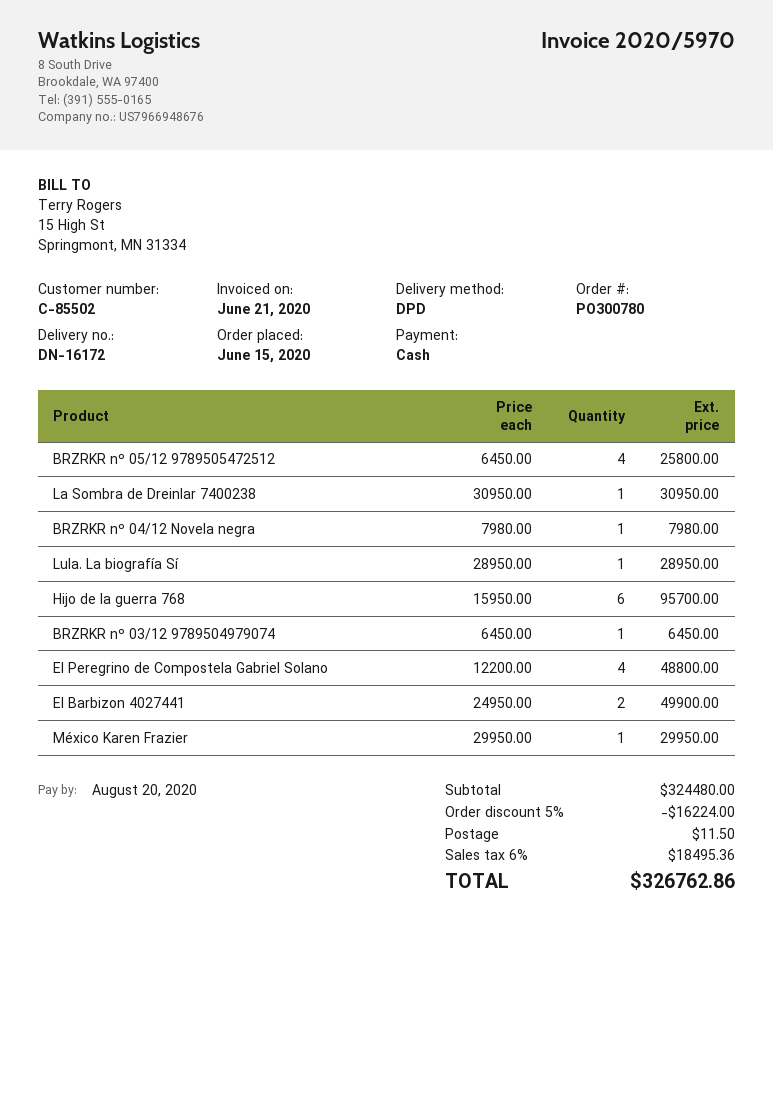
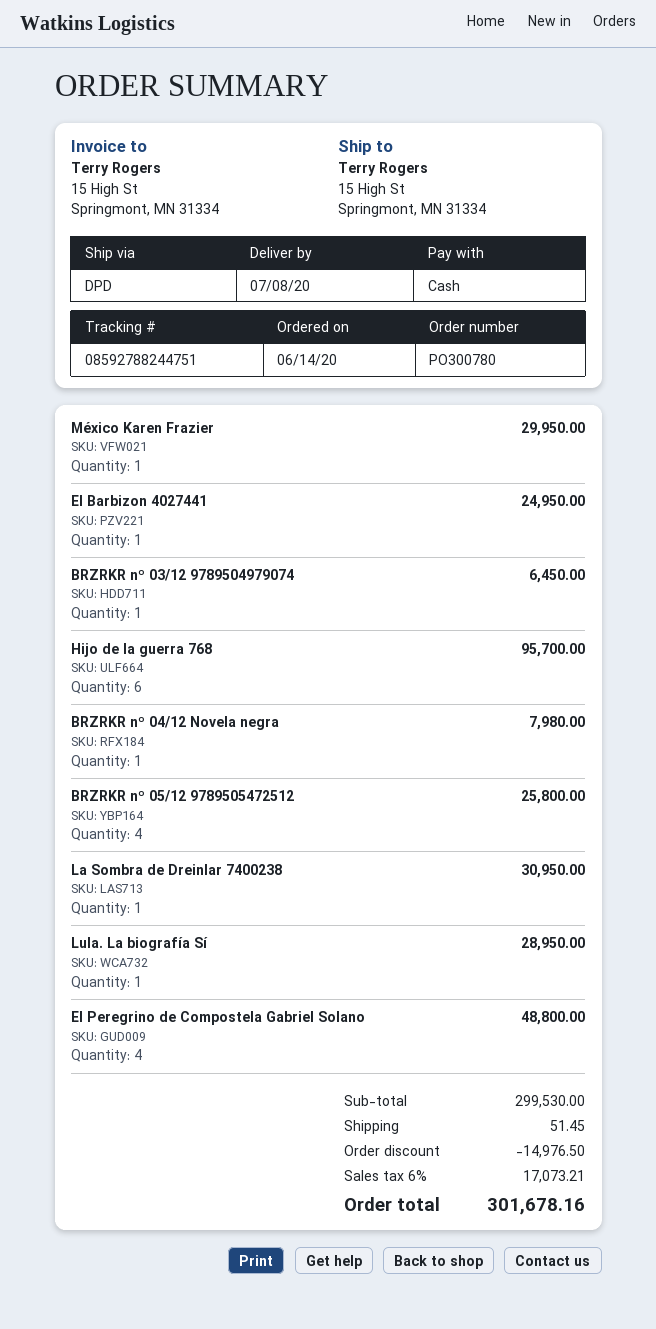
order date: 2020-06-15 -> 2020-06-14
El Barbizon 4027441: 2 for 49900.00 -> 1 for 24950.00
subtotal: 324480.00 -> 299530.00
discount: 16224.00 -> 14976.50
shipping: 11.50 -> 51.45
tax: 6% = 18495.36 -> 6% = 17073.21
total: 326762.86 -> 301678.16

